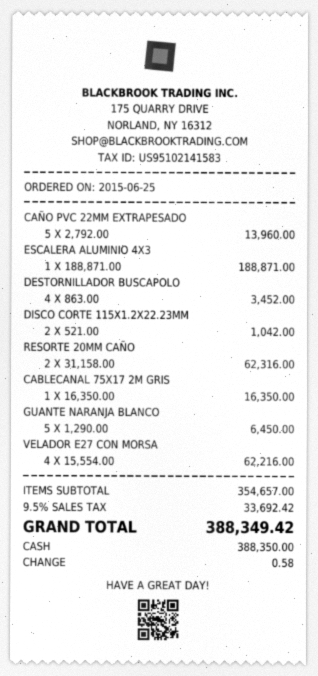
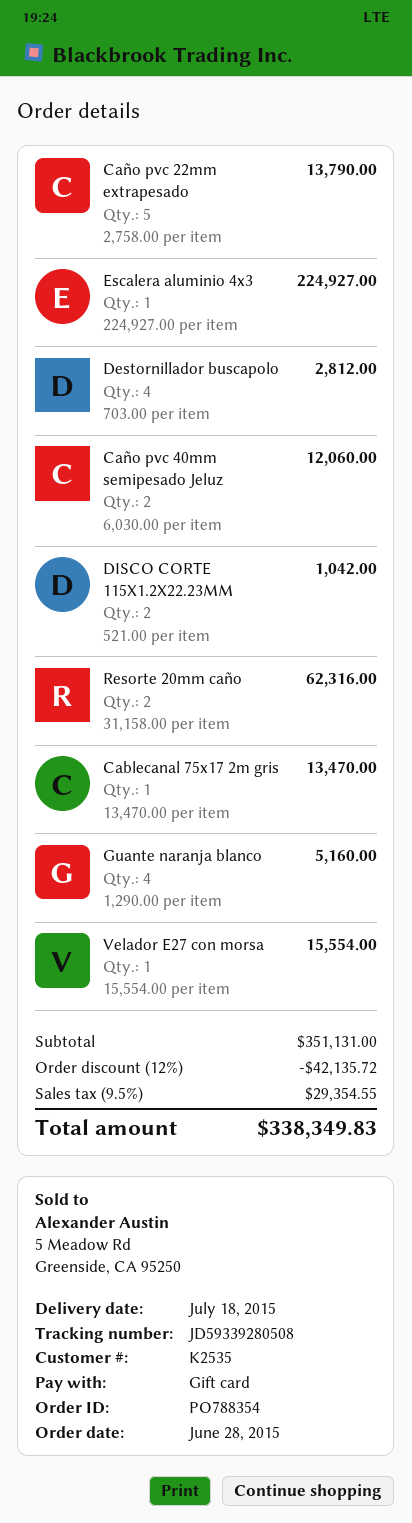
order date: 2015-06-25 -> 2015-06-28
payment method: cash -> gift card
CAÑO PVC 22MM EXTRAPESADO: 5 x 2792.00 = 13960.00 -> 5 x 2758.00 = 13790.00
ESCALERA ALUMINIO 4X3: 1 x 188871.00 = 188871.00 -> 1 x 224927.00 = 224927.00
DESTORNILLADOR BUSCAPOLO: 4 x 863.00 = 3452.00 -> 4 x 703.00 = 2812.00
CABLECANAL 75X17 2M GRIS: 1 x 16350.00 = 16350.00 -> 1 x 13470.00 = 13470.00
GUANTE NARANJA BLANCO: 5 x 1290.00 = 6450.00 -> 4 x 1290.00 = 5160.00
VELADOR E27 CON MORSA: 4 x 15554.00 = 62216.00 -> 1 x 15554.00 = 15554.00
Caño pvc 40mm semipesado Jeluz: none -> 2 x 6030.00 = 12060.00
subtotal: 354657.00 -> 351131.00
discount: none -> 12% = 42135.72
tax: 9.5% = 33692.42 -> 9.5% = 29354.55
total: 388349.42 -> 338349.83

